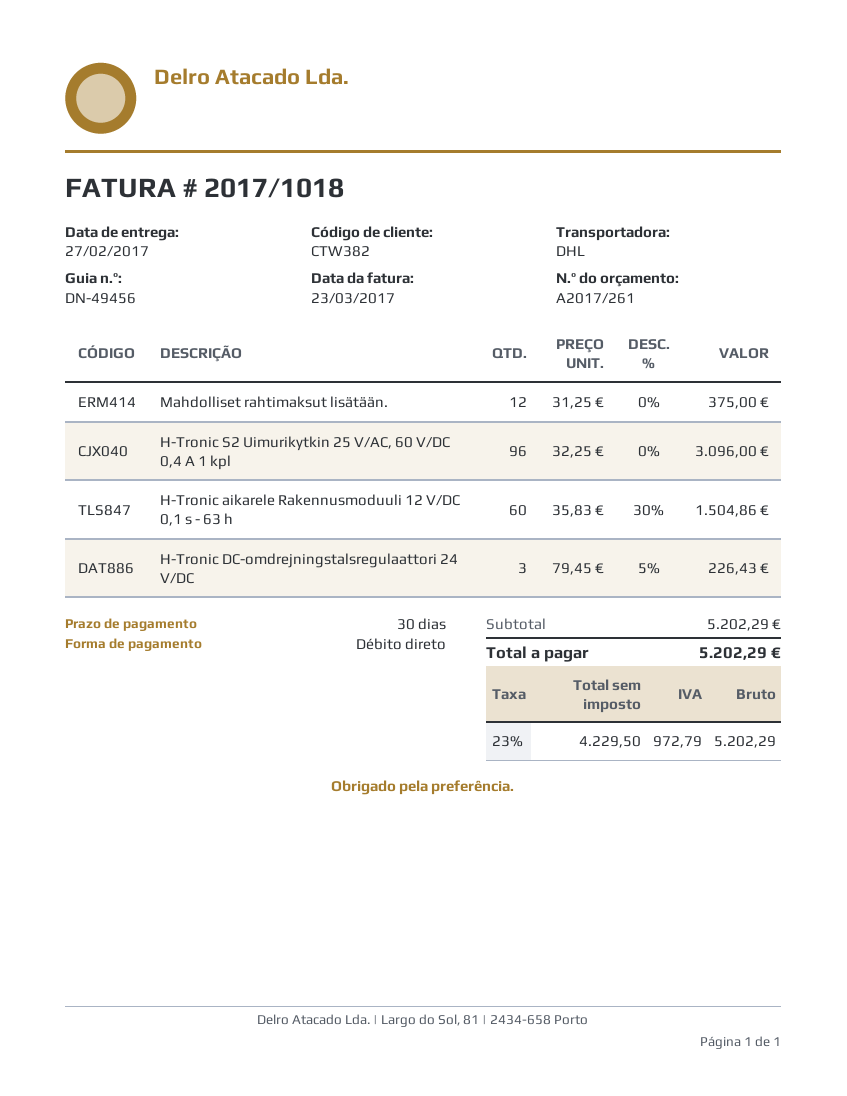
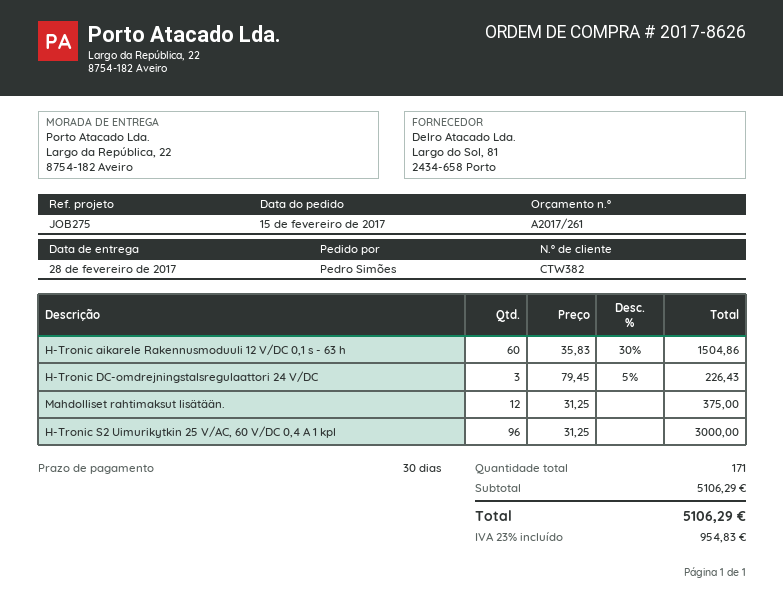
delivery date: 2017-02-27 -> 2017-02-28
H-Tronic S2 Uimurikytkin 25 V/AC, 60 V/DC 0,4 A 1 kpl: 96 x 32.25 = 3096.00 -> 96 x 31.25 = 3000.00
subtotal: 5202.29 -> 5106.29
tax: 23% = 972.79 -> 23% = 954.83
total: 5202.29 -> 5106.29

